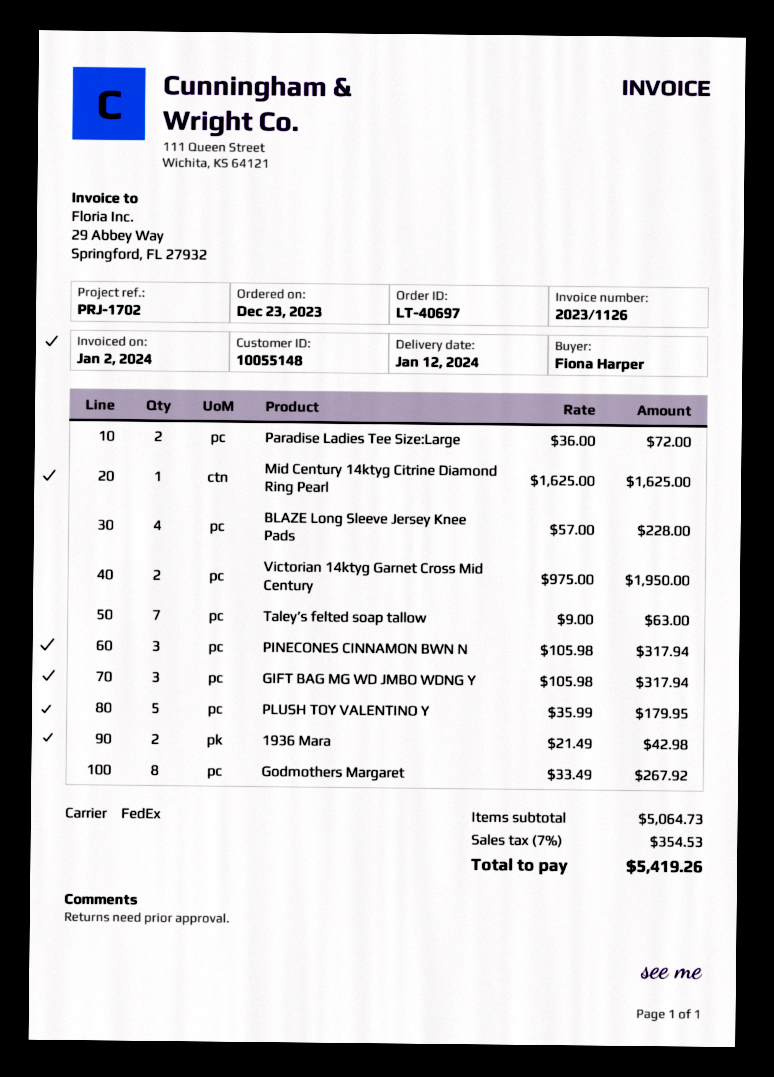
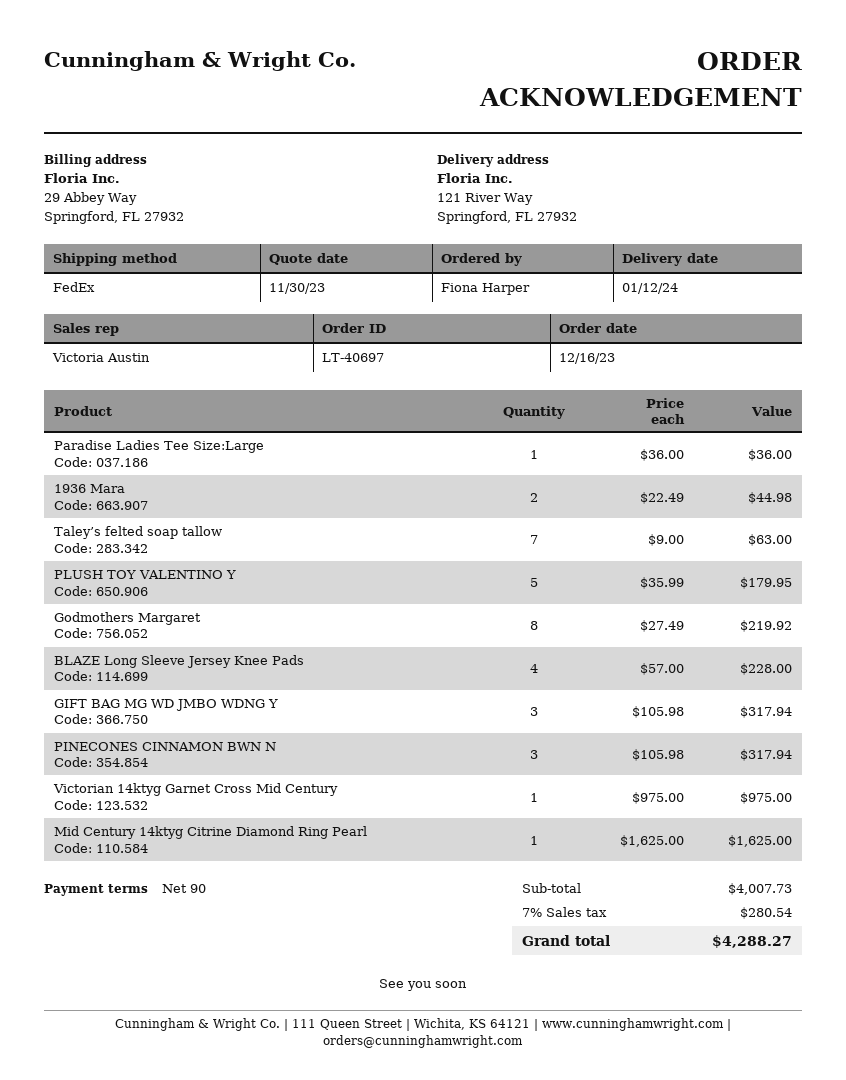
order date: 2023-12-23 -> 2023-12-16
Paradise Ladies Tee Size:Large: 2 x 36.00 = 72.00 -> 1 x 36.00 = 36.00
Victorian 14ktyg Garnet Cross Mid Century: 2 x 975.00 = 1950.00 -> 1 x 975.00 = 975.00
1936 Mara: 2 x 21.49 = 42.98 -> 2 x 22.49 = 44.98
Godmothers Margaret: 8 x 33.49 = 267.92 -> 8 x 27.49 = 219.92
subtotal: 5064.73 -> 4007.73
tax: 7% = 354.53 -> 7% = 280.54
total: 5419.26 -> 4288.27

